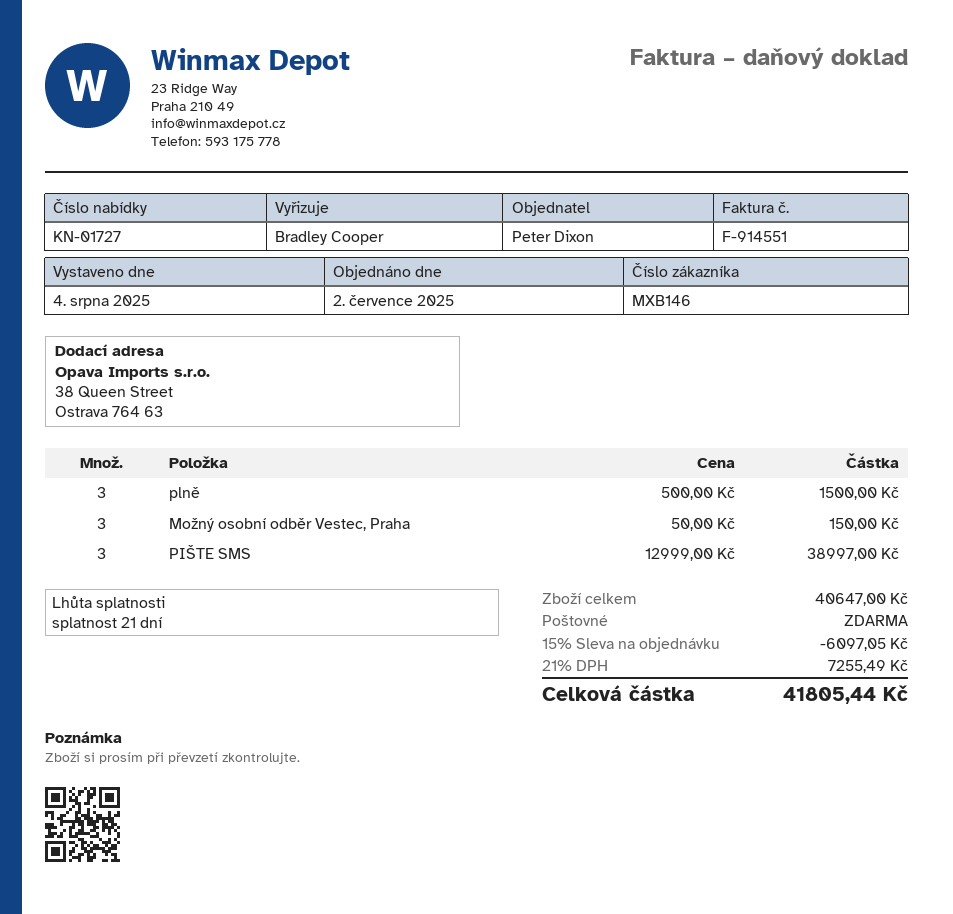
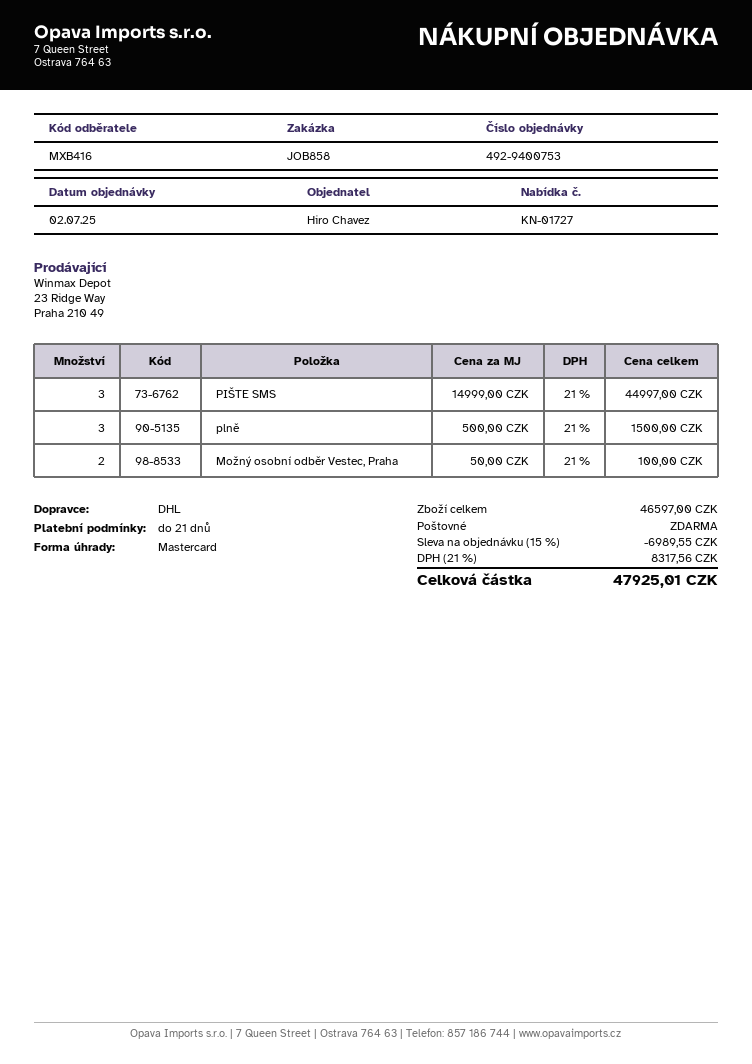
customer number: MXB146 -> MXB416
ordered by: Peter Dixon -> Hiro Chavez
Možný osobní odběr Vestec, Praha: 3 x 50.00 = 150.00 -> 2 x 50.00 = 100.00
PIŠTE SMS: 3 x 12999.00 = 38997.00 -> 3 x 14999.00 = 44997.00
subtotal: 40647.00 -> 46597.00
discount: 15% = 6097.05 -> 15% = 6989.55
tax: 21% = 7255.49 -> 21% = 8317.56
total: 41805.44 -> 47925.01

